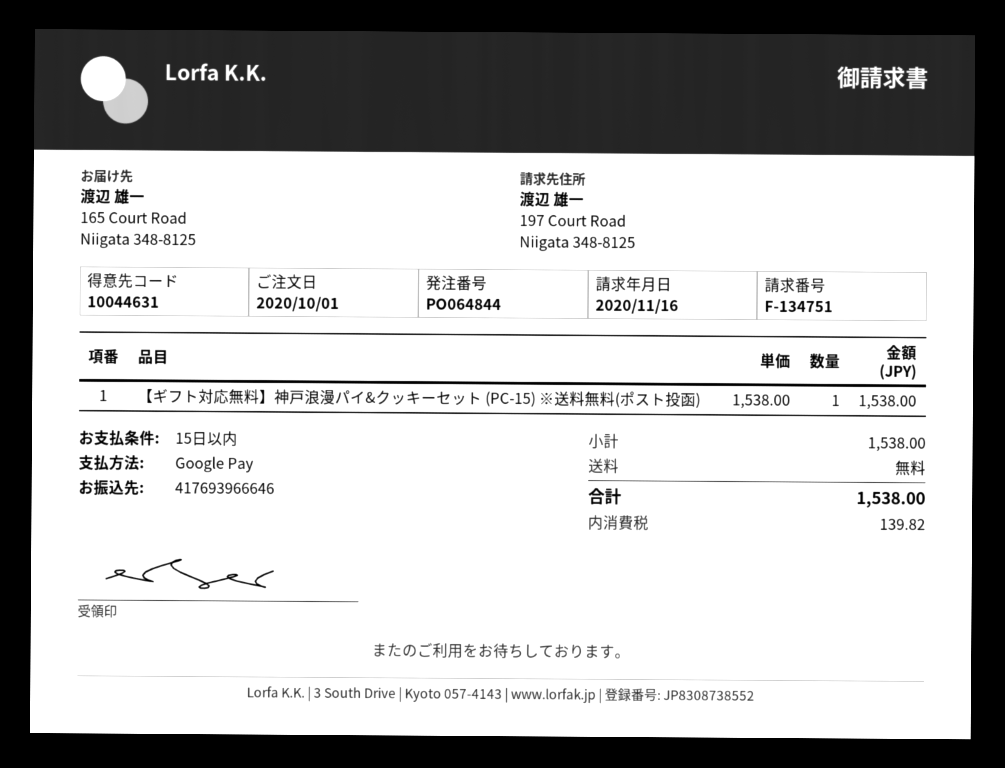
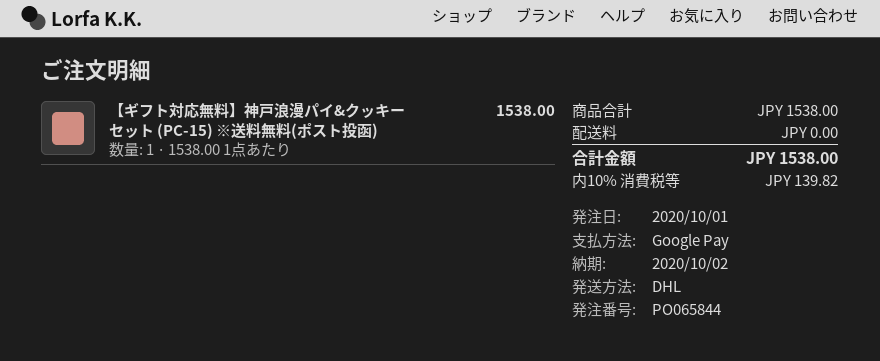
order number: PO064844 -> PO065844

